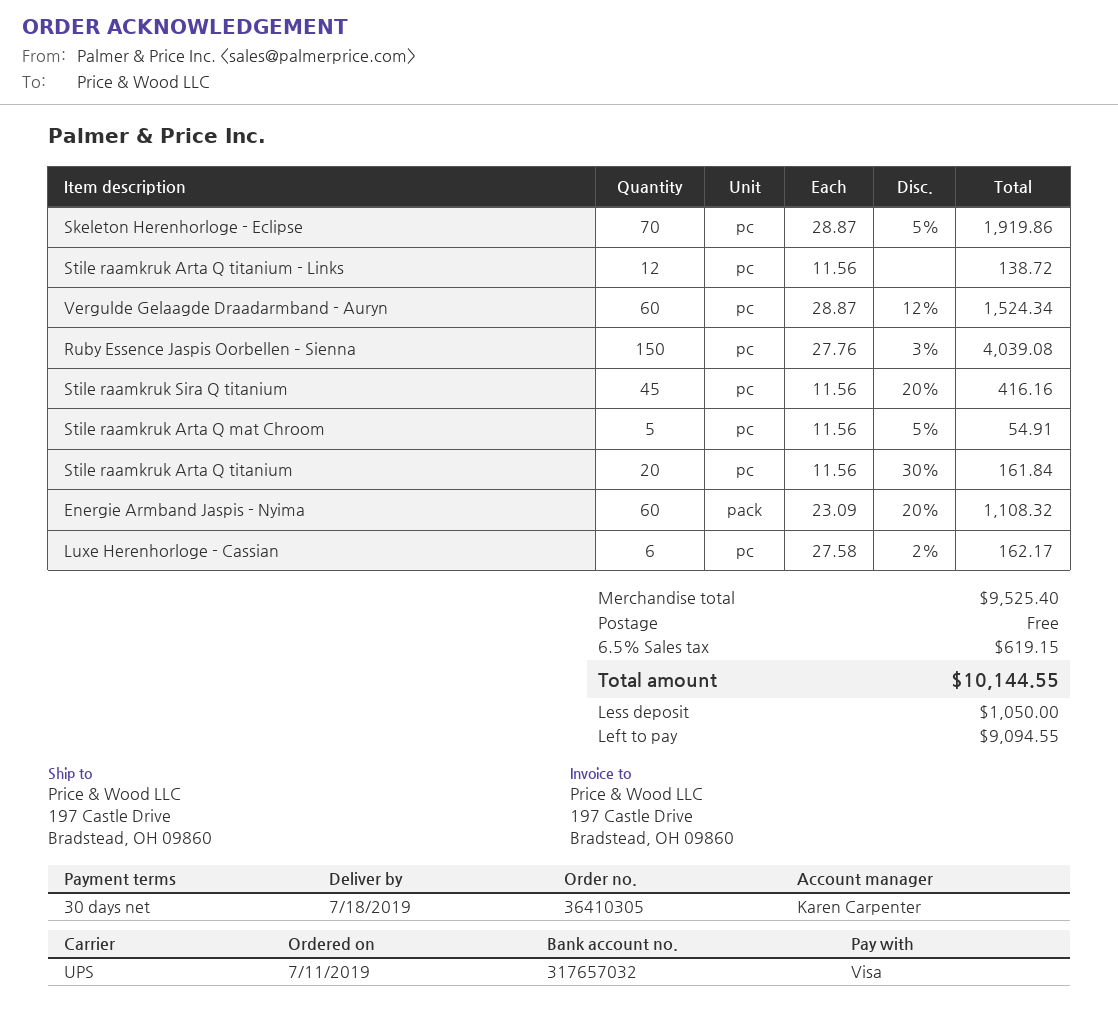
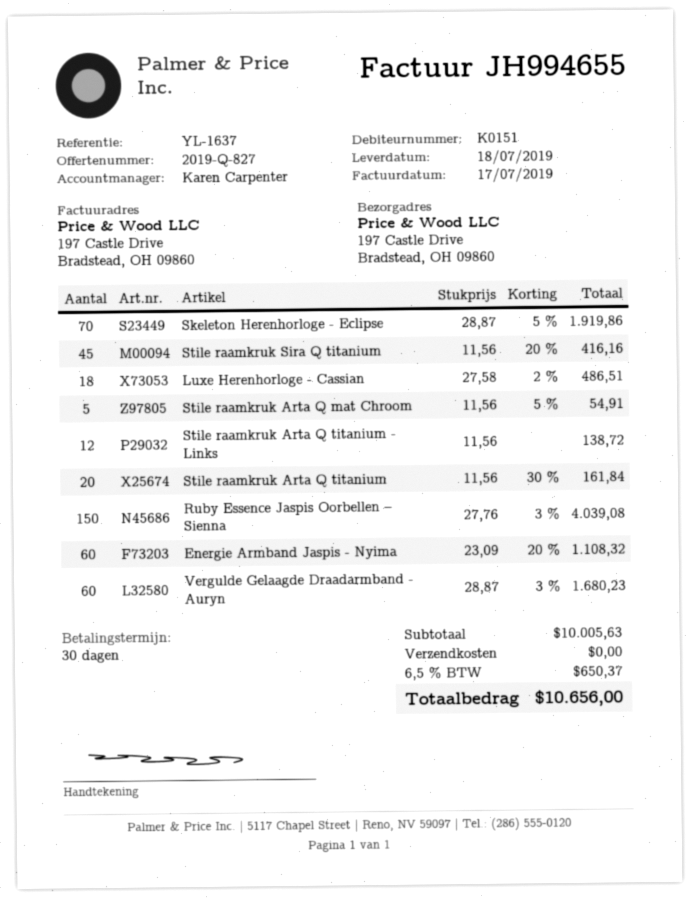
Vergulde Gelaagde Draadarmband - Auryn: 60 x 28.87 - 12% = 1524.34 -> 60 x 28.87 - 3% = 1680.23
Luxe Herenhorloge - Cassian: 6 x 27.58 - 2% = 162.17 -> 18 x 27.58 - 2% = 486.51
subtotal: 9525.40 -> 10005.63
tax: 6.5% = 619.15 -> 6.5% = 650.37
total: 10144.55 -> 10656.00

